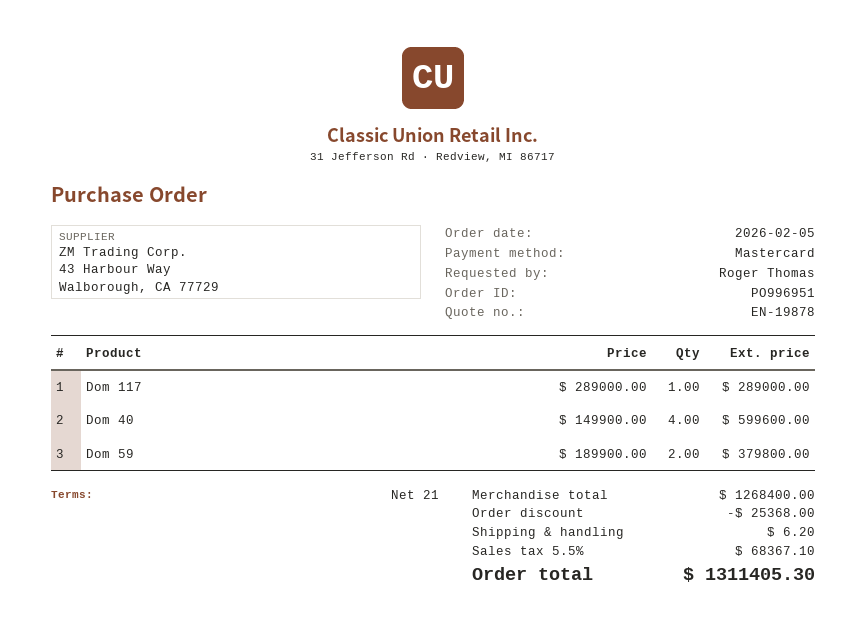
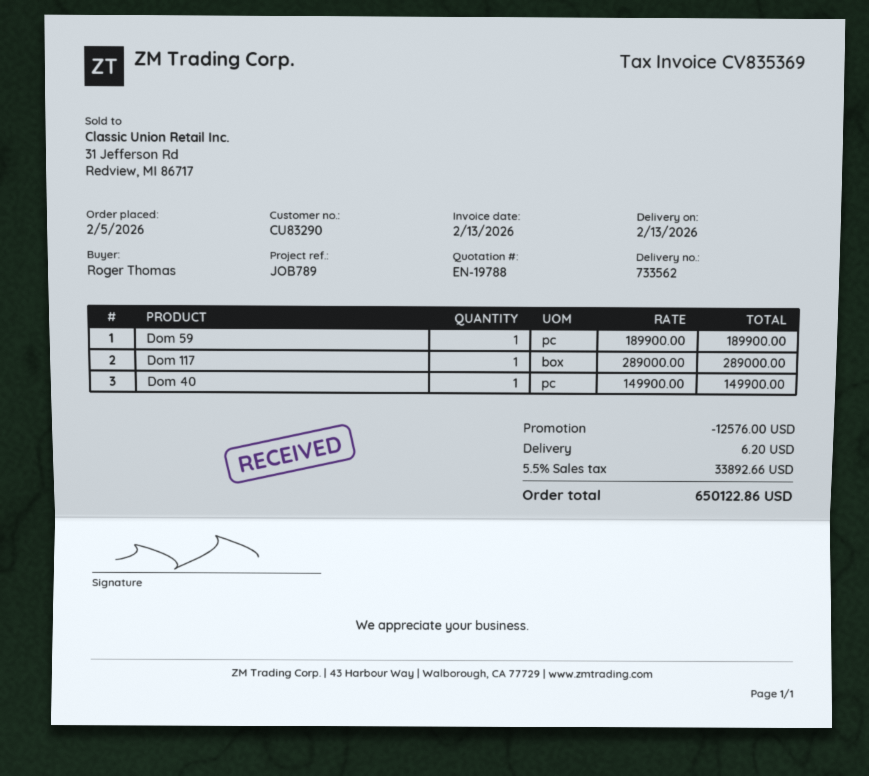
quote number: EN-19878 -> EN-19788
Dom 40: 4 x 149900.00 = 599600.00 -> 1 x 149900.00 = 149900.00
Dom 59: 2 x 189900.00 = 379800.00 -> 1 x 189900.00 = 189900.00
discount: 25368.00 -> 12576.00
tax: 5.5% = 68367.10 -> 5.5% = 33892.66
total: 1311405.30 -> 650122.86

